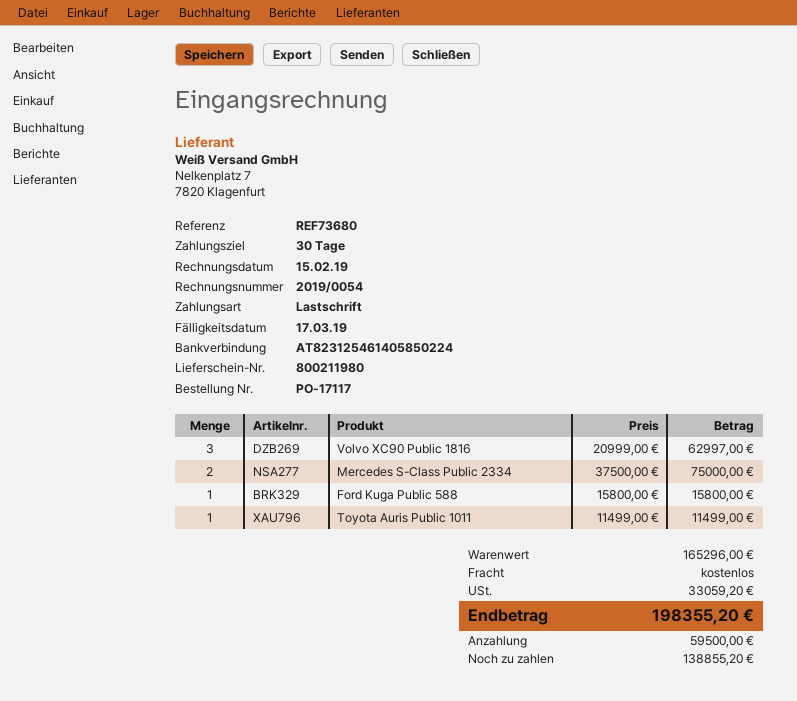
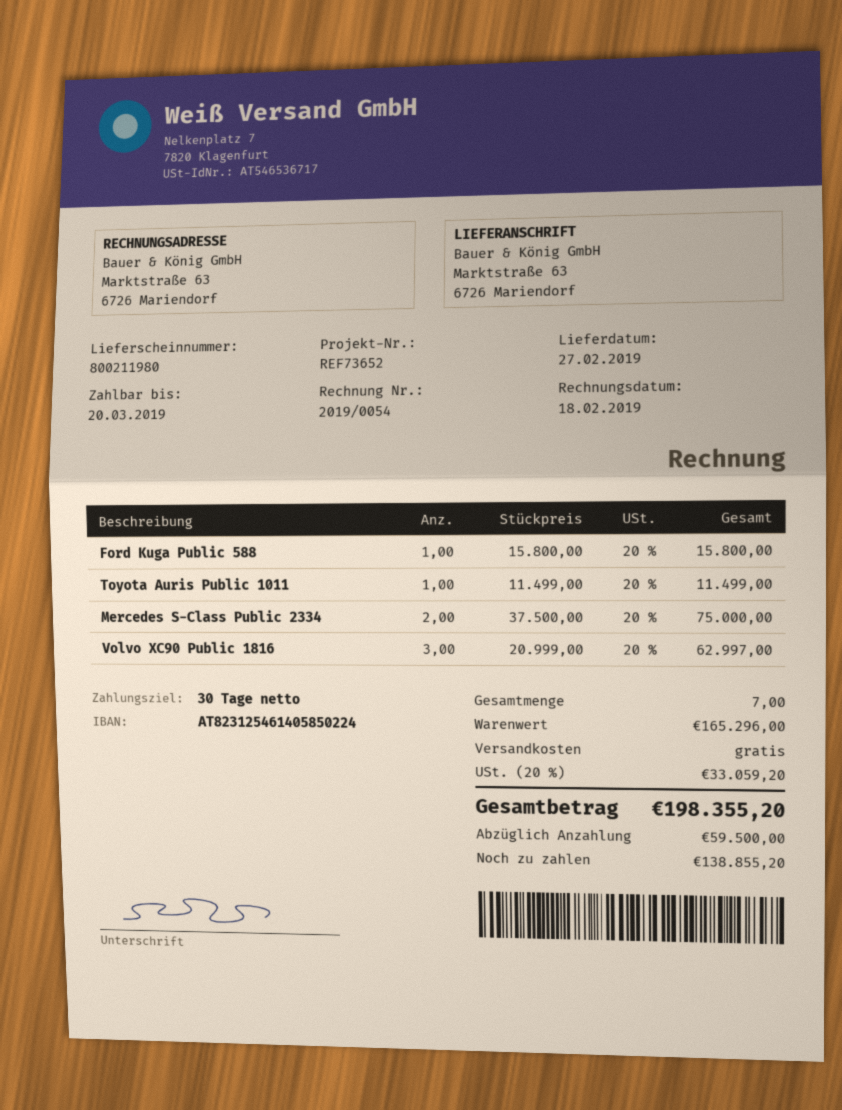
invoice date: 2019-02-15 -> 2019-02-18
due date: 2019-03-17 -> 2019-03-20
reference: REF73680 -> REF73652

